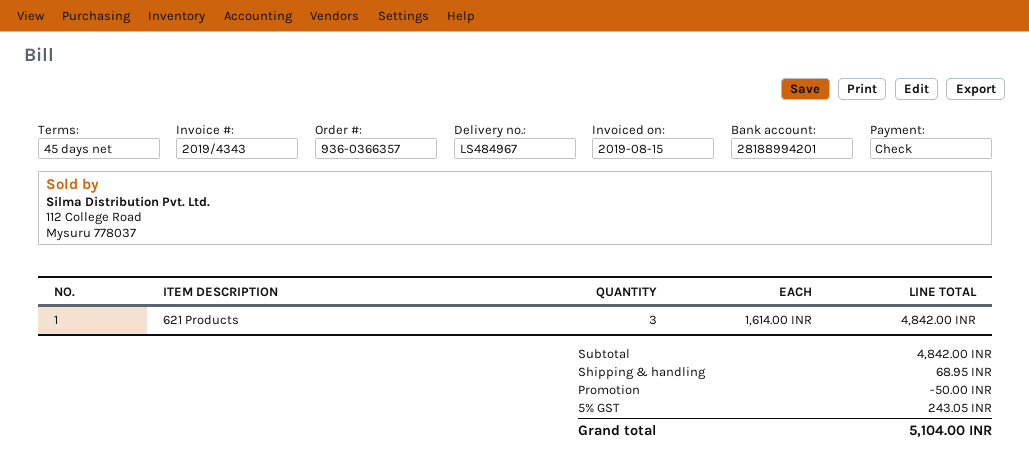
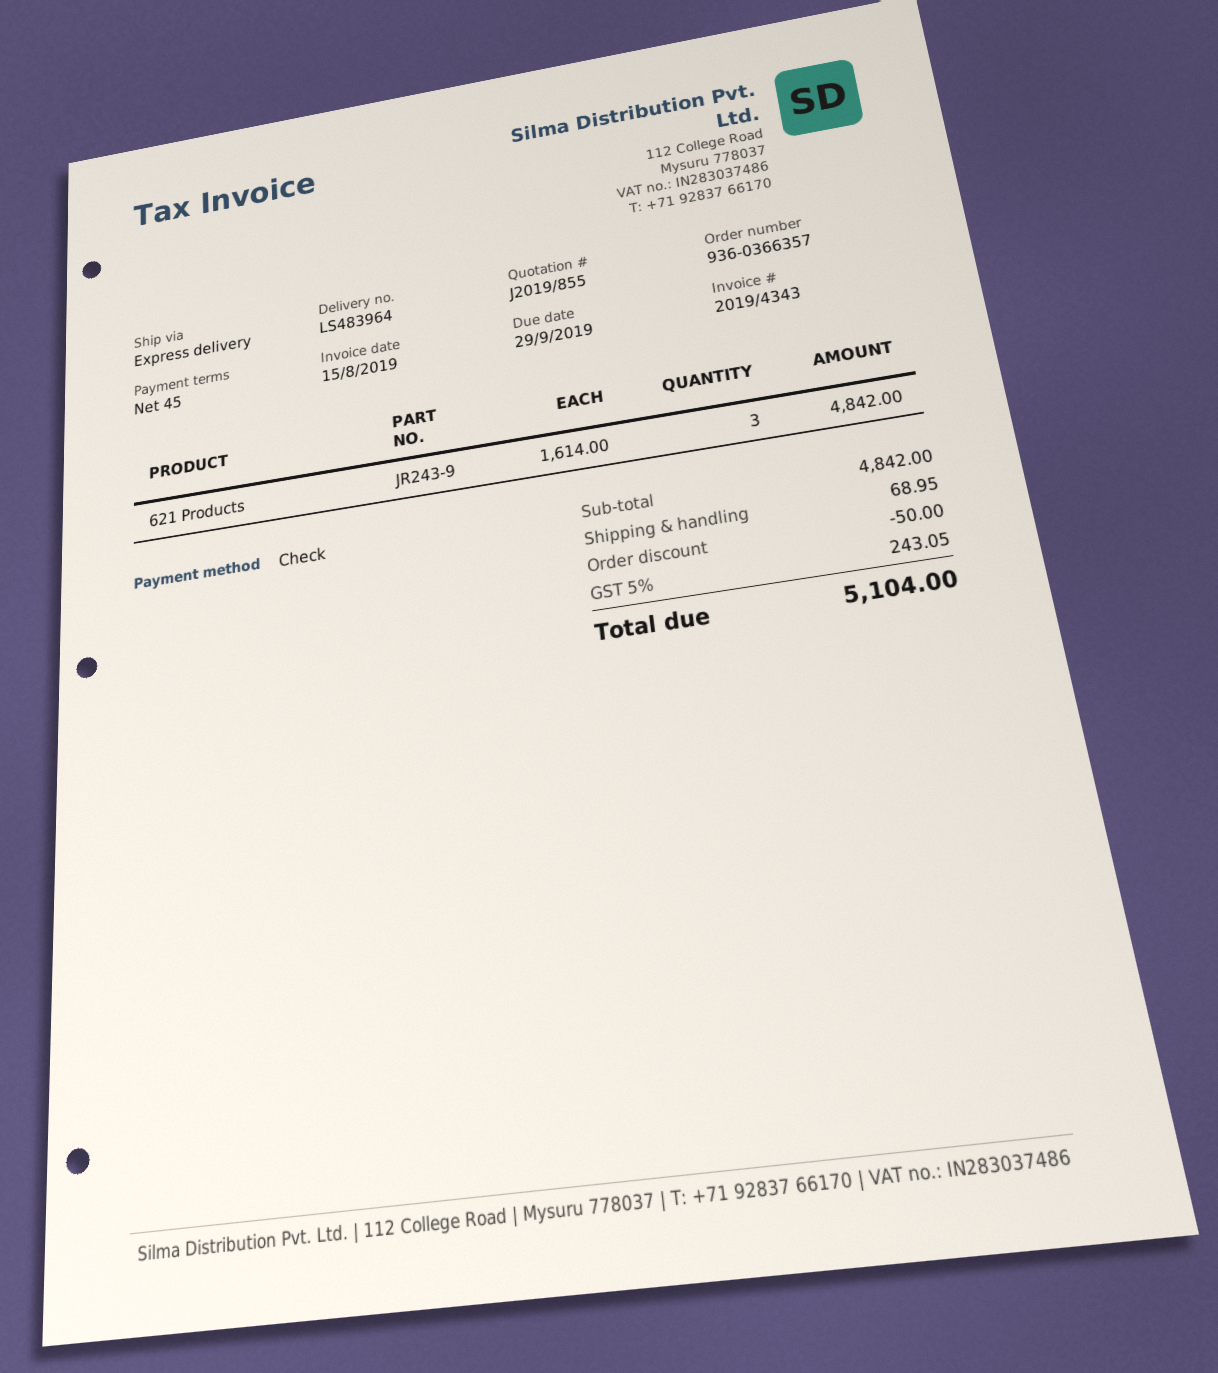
delivery note number: LS484967 -> LS483964

